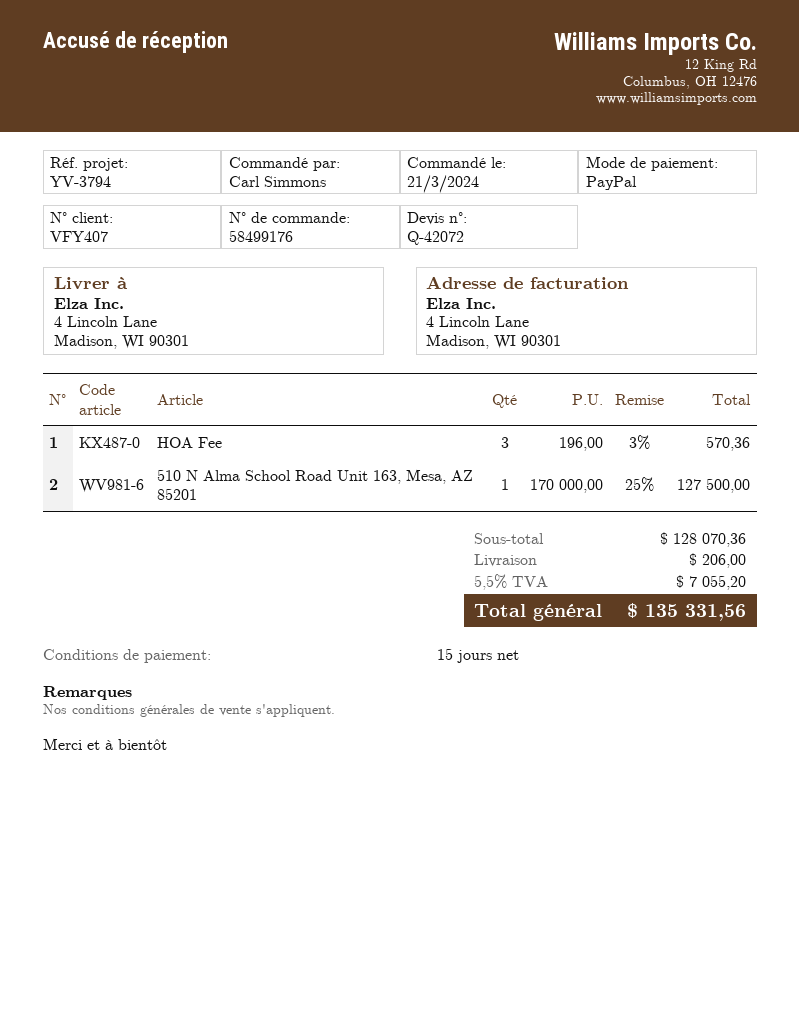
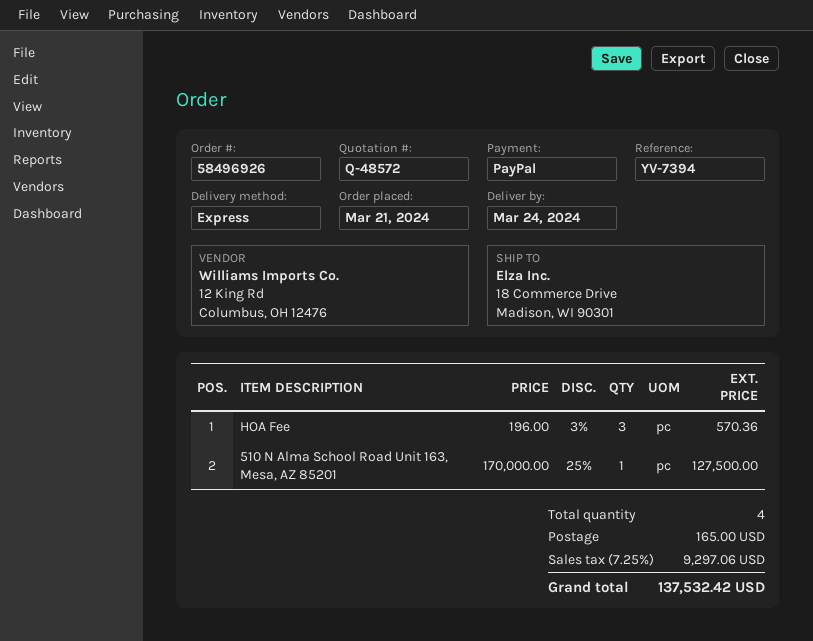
quote number: Q-42072 -> Q-48572
order number: 58499176 -> 58496926
reference: YV-3794 -> YV-7394
ship to: 4 Lincoln Lane, Madison, WI 90301 -> 18 Commerce Drive, Madison, WI 90301
shipping: 206.00 -> 165.00
tax: 5.5% = 7055.20 -> 7.25% = 9297.06
total: 135331.56 -> 137532.42

